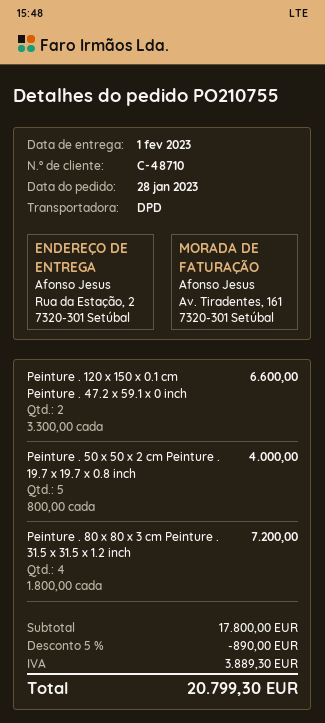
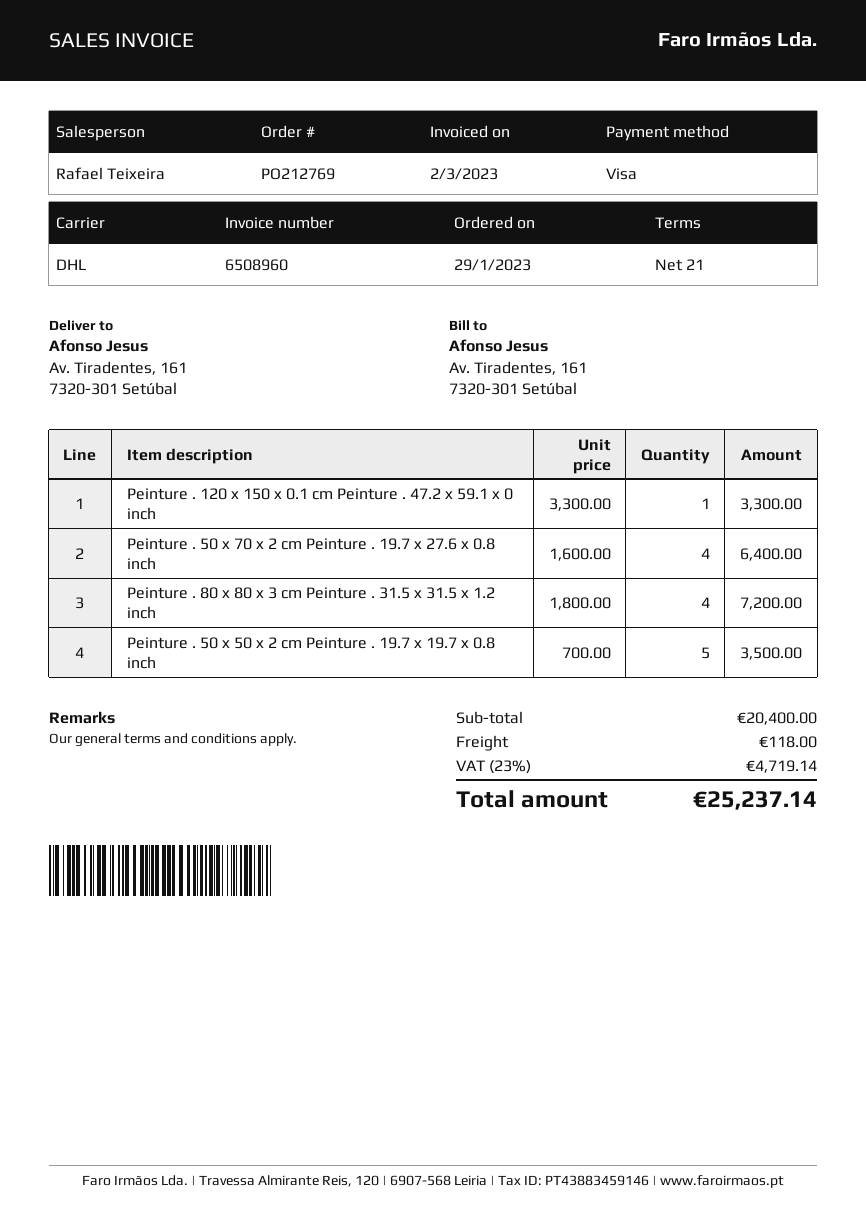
order number: PO210755 -> PO212769
order date: 2023-01-28 -> 2023-01-29
shipping method: DPD -> DHL
ship to: Rua da Estação, 2, 7320-301 Setúbal -> Av. Tiradentes, 161, 7320-301 Setúbal
Peinture . 120 x 150 x 0.1 cm Peinture . 47.2 x 59.1 x 0 inch: 2 x 3300.00 = 6600.00 -> 1 x 3300.00 = 3300.00
Peinture . 50 x 50 x 2 cm Peinture . 19.7 x 19.7 x 0.8 inch: 5 x 800.00 = 4000.00 -> 5 x 700.00 = 3500.00
Peinture . 50 x 70 x 2 cm Peinture . 19.7 x 27.6 x 0.8 inch: none -> 4 x 1600.00 = 6400.00
subtotal: 17800.00 -> 20400.00
discount: 5% = 890.00 -> none
shipping: none -> 118.00
tax: 3889.30 -> 4719.14
total: 20799.30 -> 25237.14

